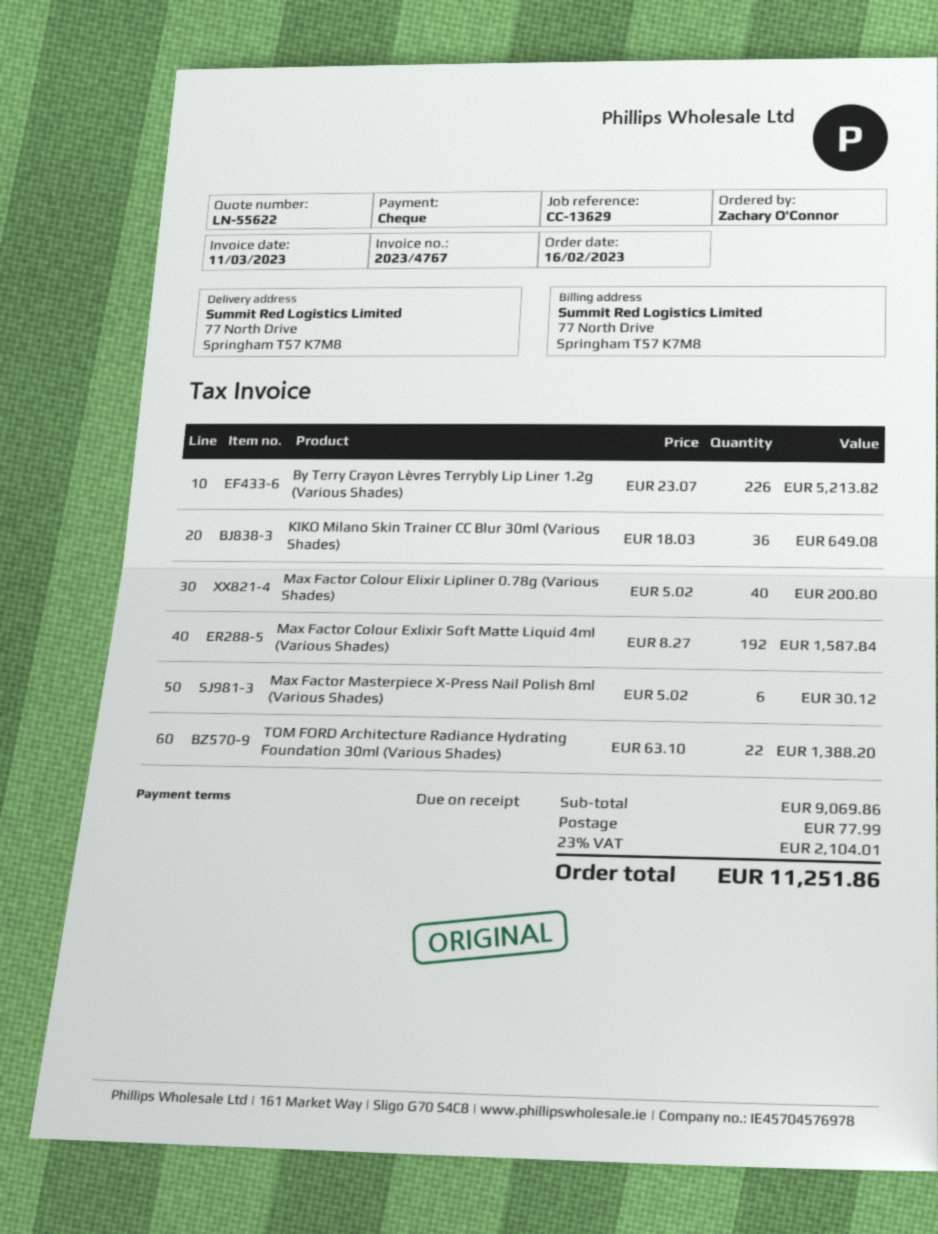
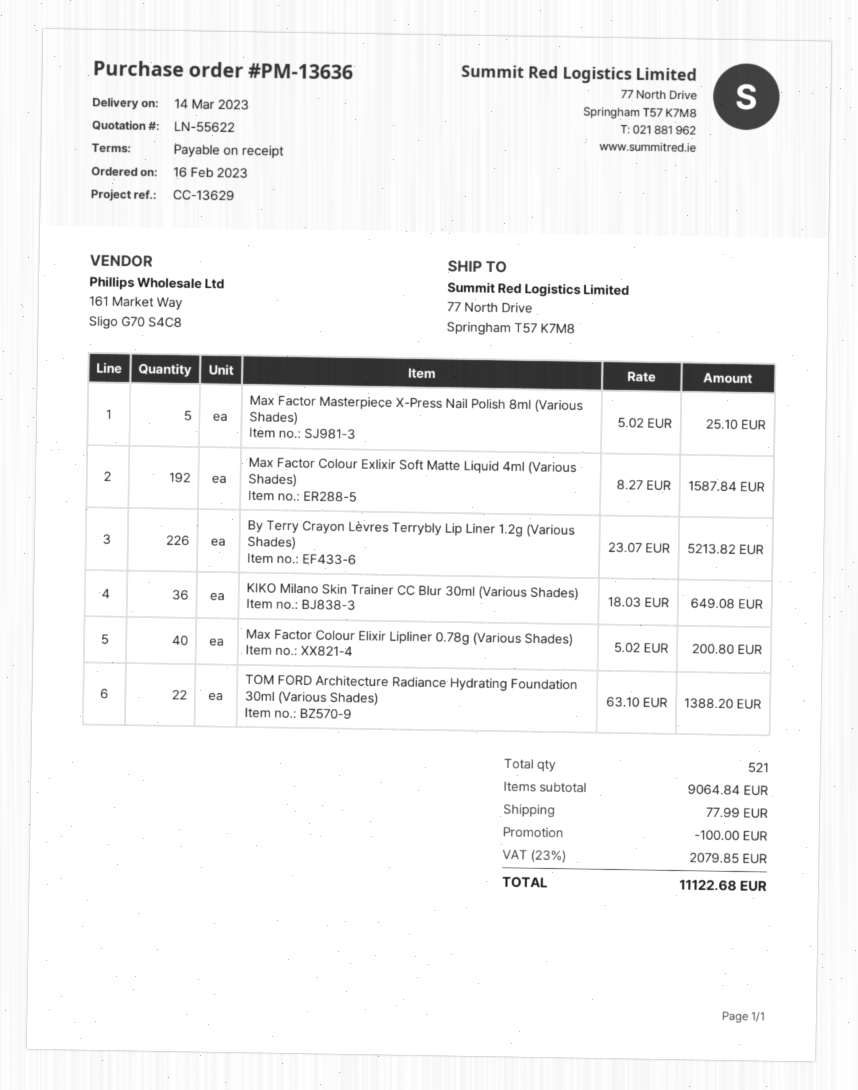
Max Factor Masterpiece X-Press Nail Polish 8ml (Various Shades): 6 x 5.02 = 30.12 -> 5 x 5.02 = 25.10
subtotal: 9069.86 -> 9064.84
discount: none -> 100.00
tax: 23% = 2104.01 -> 23% = 2079.85
total: 11251.86 -> 11122.68

